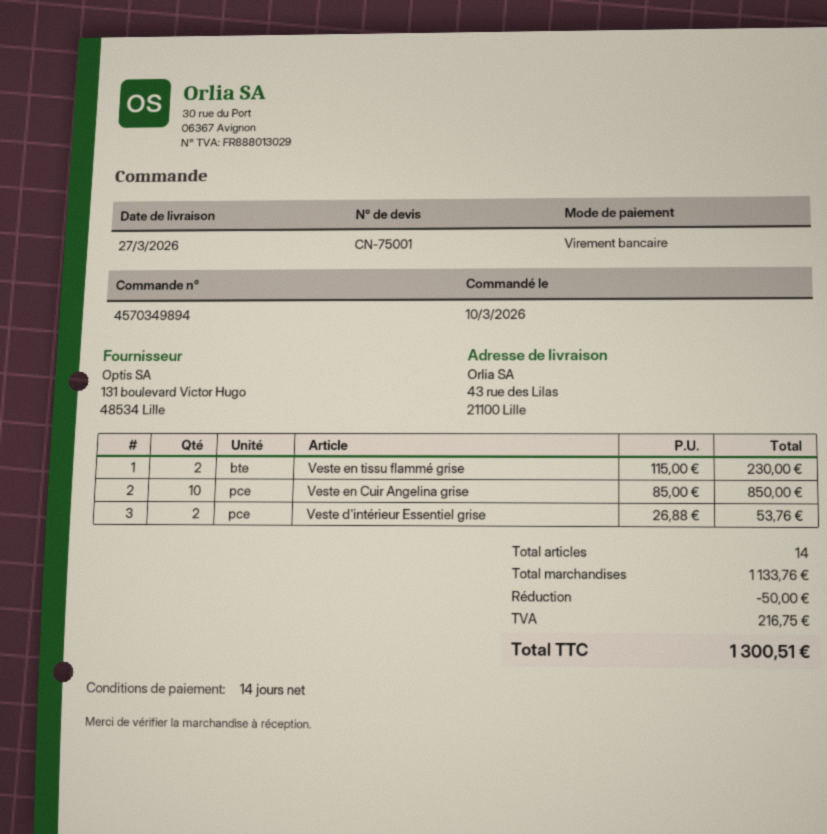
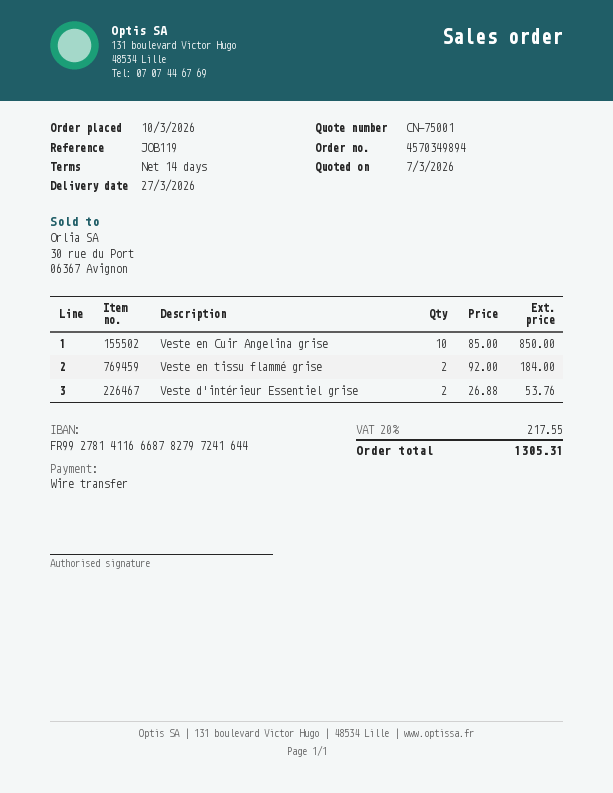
Veste en tissu flammé grise: 2 x 115.00 = 230.00 -> 2 x 92.00 = 184.00
discount: 50.00 -> none
tax: 216.75 -> 217.55
total: 1300.51 -> 1305.31

